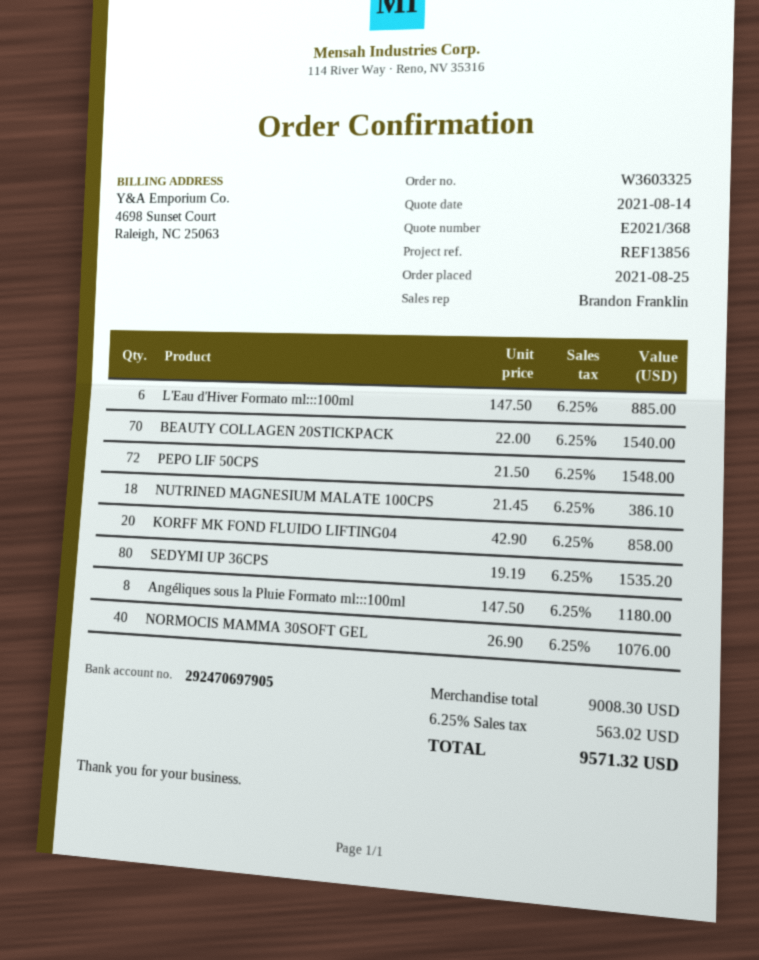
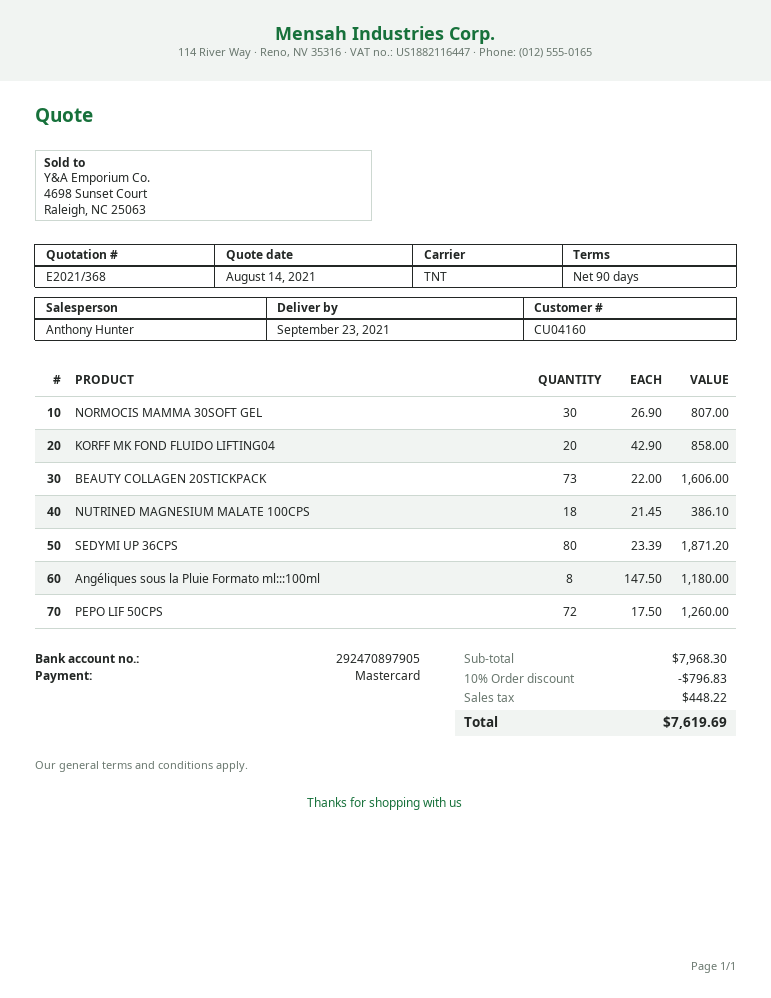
sales rep: Brandon Franklin -> Anthony Hunter
bank account: 292470697905 -> 292470897905
L'Eau d'Hiver Formato ml:::100ml: 6 x 147.50 = 885.00 -> none
BEAUTY COLLAGEN 20STICKPACK: 70 x 22.00 = 1540.00 -> 73 x 22.00 = 1606.00
PEPO LIF 50CPS: 72 x 21.50 = 1548.00 -> 72 x 17.50 = 1260.00
SEDYMI UP 36CPS: 80 x 19.19 = 1535.20 -> 80 x 23.39 = 1871.20
NORMOCIS MAMMA 30SOFT GEL: 40 x 26.90 = 1076.00 -> 30 x 26.90 = 807.00
subtotal: 9008.30 -> 7968.30
discount: none -> 10% = 796.83
tax: 563.02 -> 448.22
total: 9571.32 -> 7619.69

